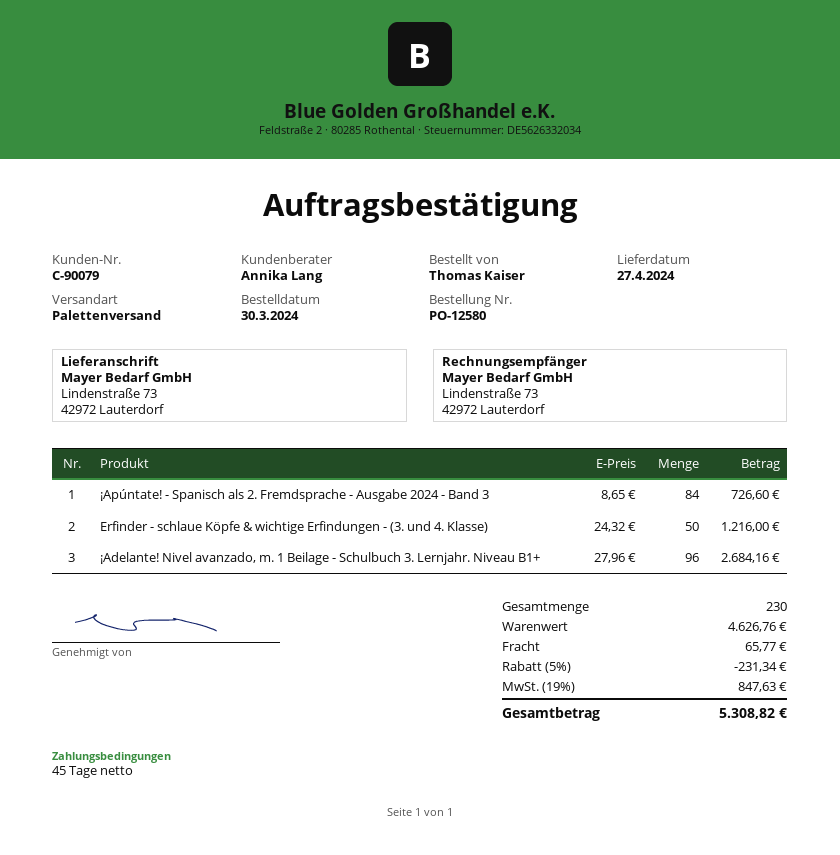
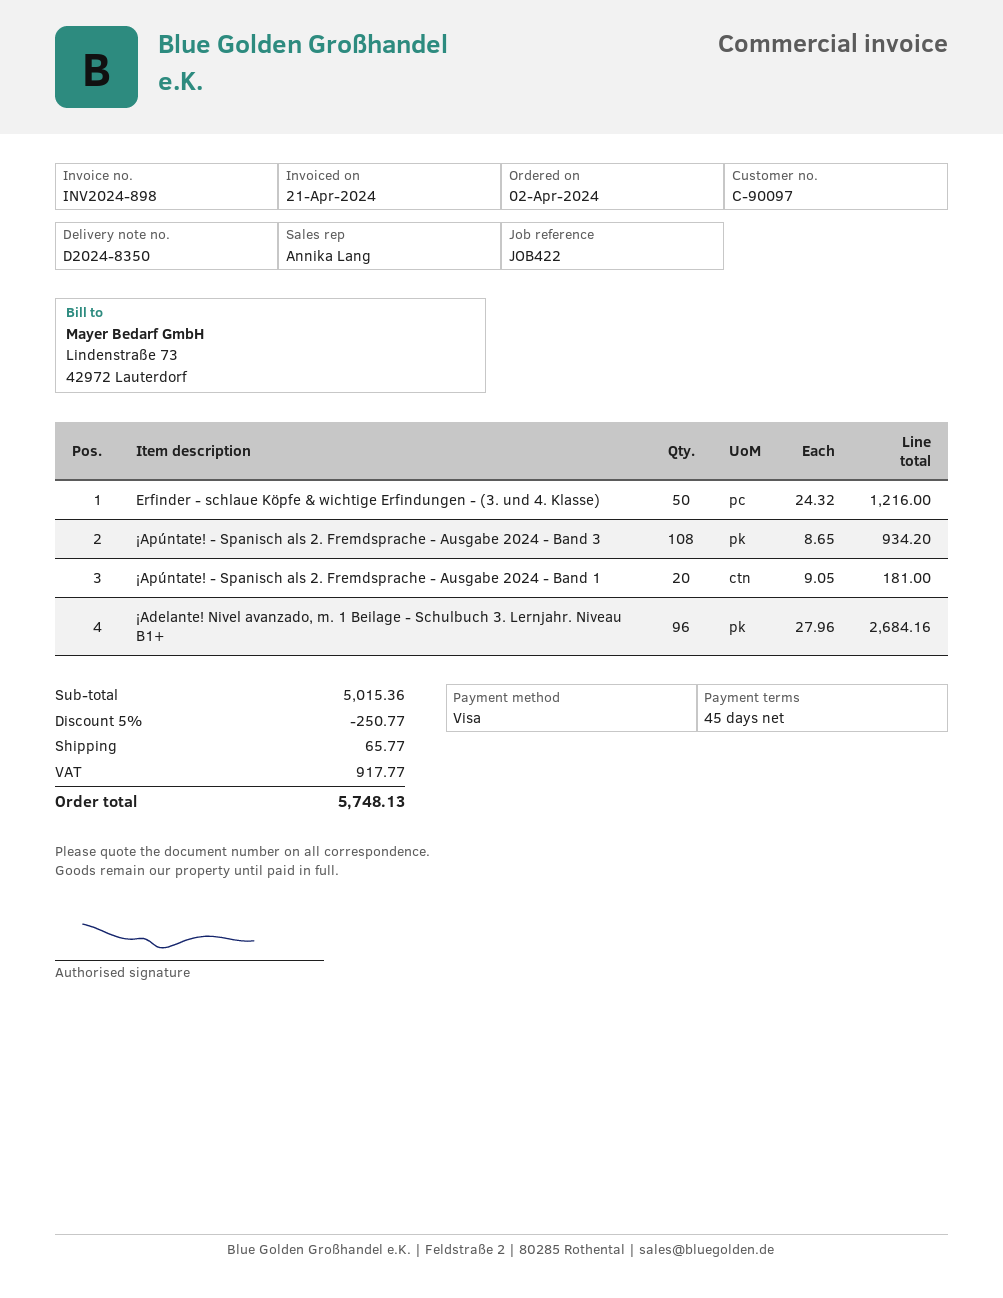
order date: 2024-03-30 -> 2024-04-02
customer number: C-90079 -> C-90097
¡Apúntate! - Spanisch als 2. Fremdsprache - Ausgabe 2024 - Band 3: 84 x 8.65 = 726.60 -> 108 x 8.65 = 934.20
¡Apúntate! - Spanisch als 2. Fremdsprache - Ausgabe 2024 - Band 1: none -> 20 x 9.05 = 181.00
subtotal: 4626.76 -> 5015.36
discount: 5% = 231.34 -> 5% = 250.77
tax: 847.63 -> 917.77
total: 5308.82 -> 5748.13

